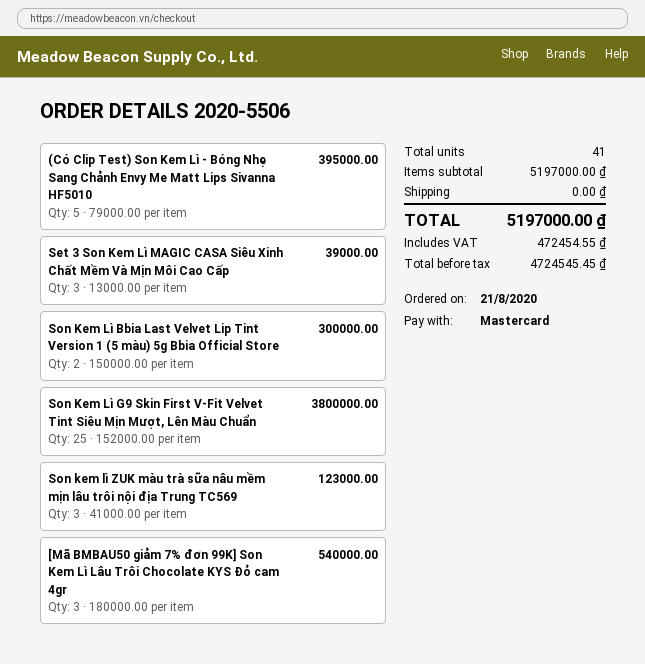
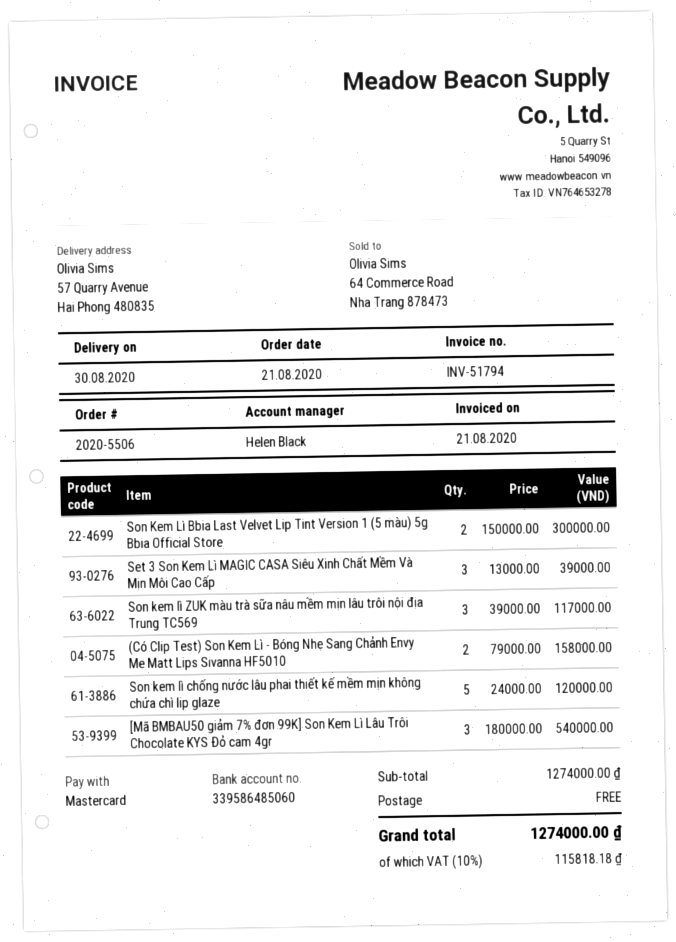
(Có Clip Test) Son Kem Lì - Bóng Nhẹ Sang Chảnh Envy Me Matt Lips Sivanna HF5010: 5 x 79000.00 = 395000.00 -> 2 x 79000.00 = 158000.00
Son Kem Lì G9 Skin First V-Fit Velvet Tint Siêu Mịn Mượt, Lên Màu Chuẩn: 25 x 152000.00 = 3800000.00 -> none
Son kem lì ZUK màu trà sữa nâu mềm mịn lâu trôi nội địa Trung TC569: 3 x 41000.00 = 123000.00 -> 3 x 39000.00 = 117000.00
Son kem lì chống nước lâu phai thiết kế mềm mịn không chứa chì lip glaze: none -> 5 x 24000.00 = 120000.00
subtotal: 5197000.00 -> 1274000.00
tax: 472454.55 -> 115818.18
total: 5197000.00 -> 1274000.00

